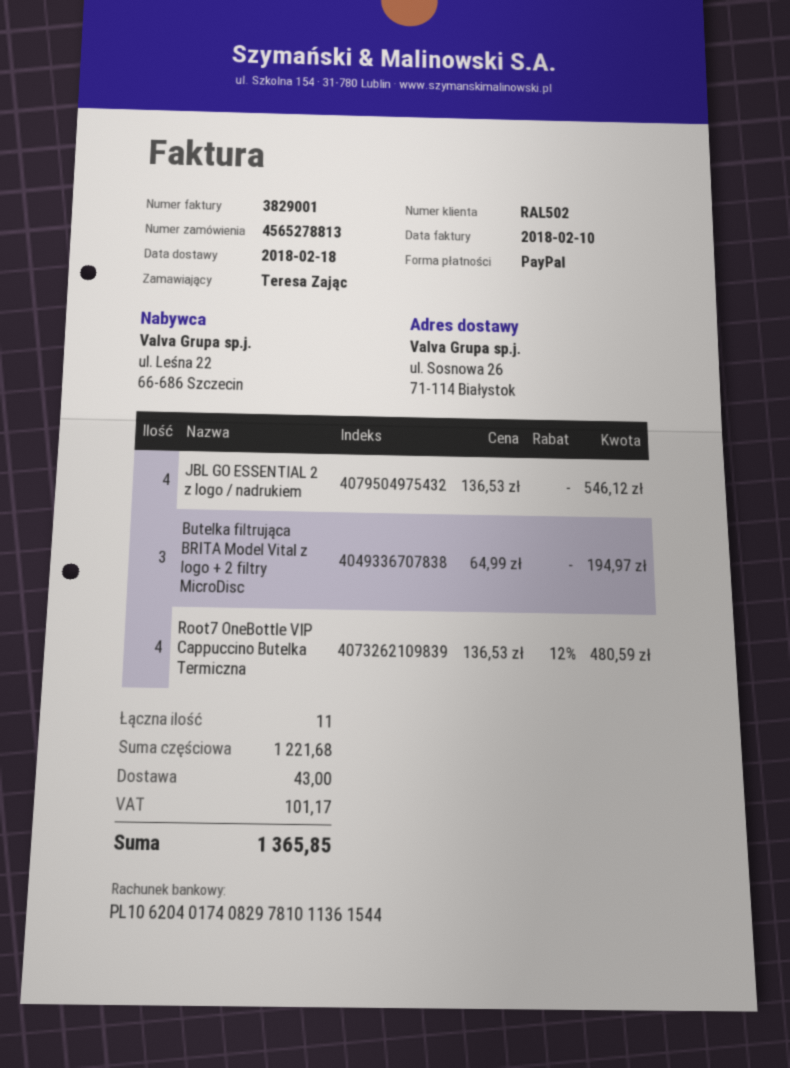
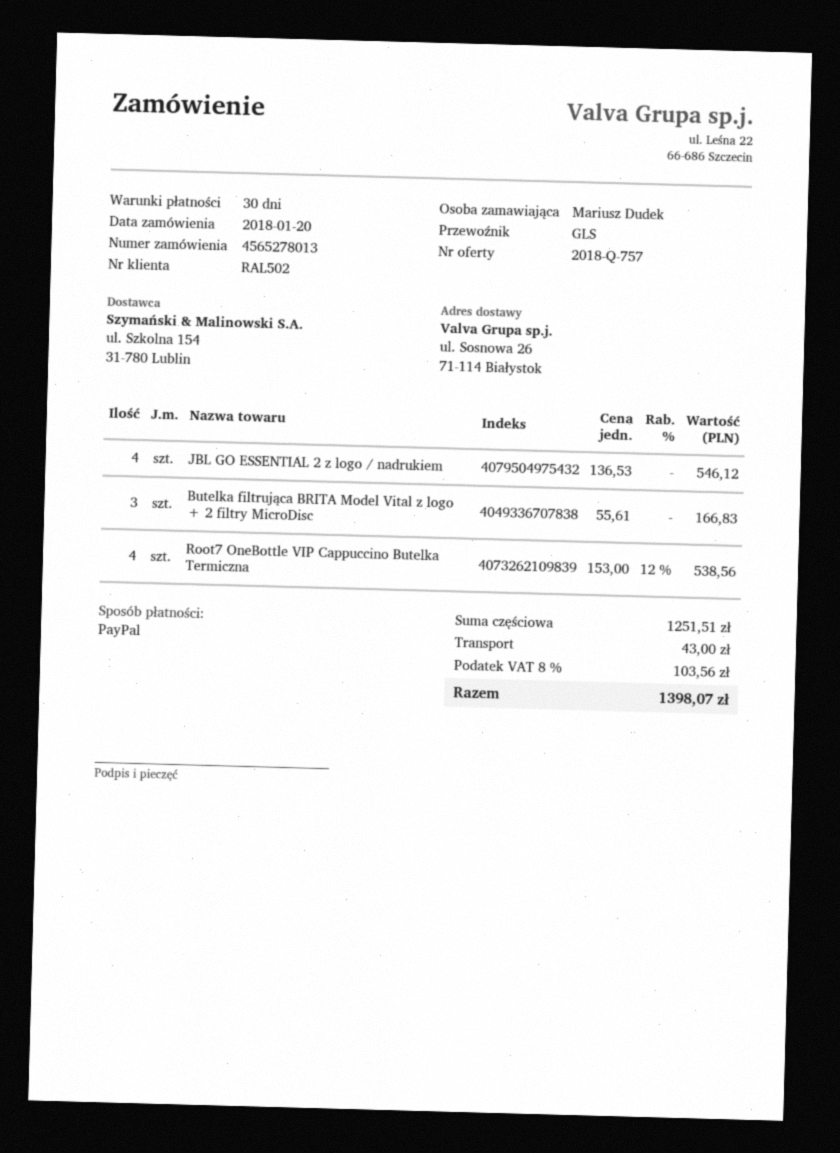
order number: 4565278813 -> 4565278013
ordered by: Teresa Zając -> Mariusz Dudek
Butelka filtrująca BRITA Model Vital z logo + 2 filtry MicroDisc: 3 x 64.99 = 194.97 -> 3 x 55.61 = 166.83
Root7 OneBottle VIP Cappuccino Butelka Termiczna: 4 x 136.53 - 12% = 480.59 -> 4 x 153.00 - 12% = 538.56
subtotal: 1221.68 -> 1251.51
tax: 101.17 -> 103.56
total: 1365.85 -> 1398.07

